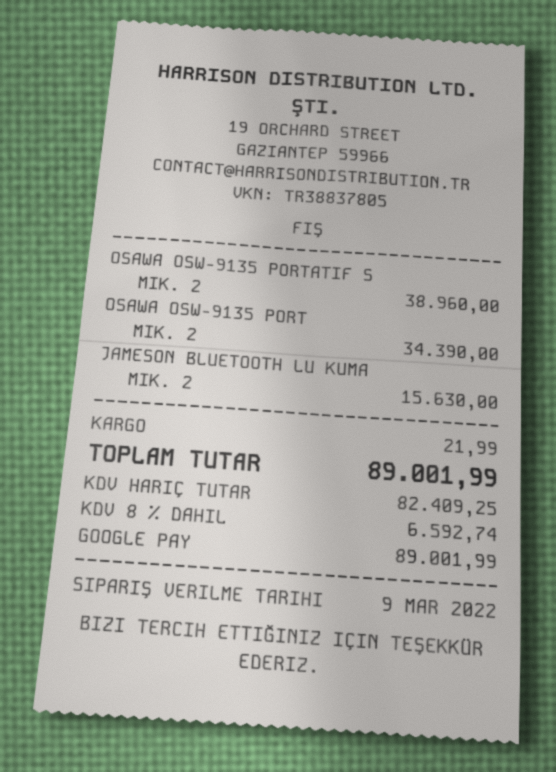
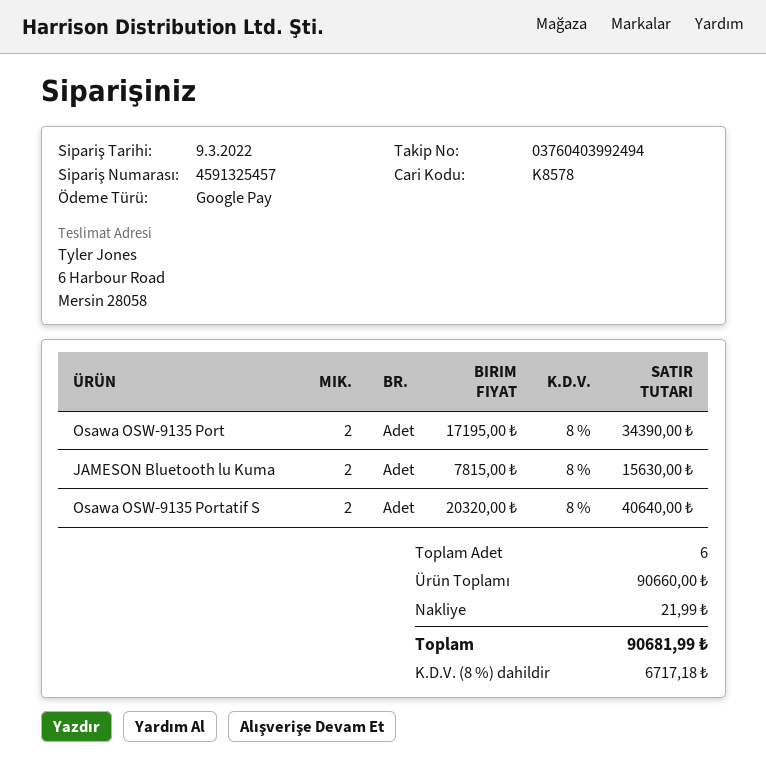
OSAWA OSW-9135 PORTATIF S: 2 for 38960.00 -> 2 for 40640.00
tax: 8% = 6592.74 -> 8% = 6717.18
total: 89001.99 -> 90681.99

